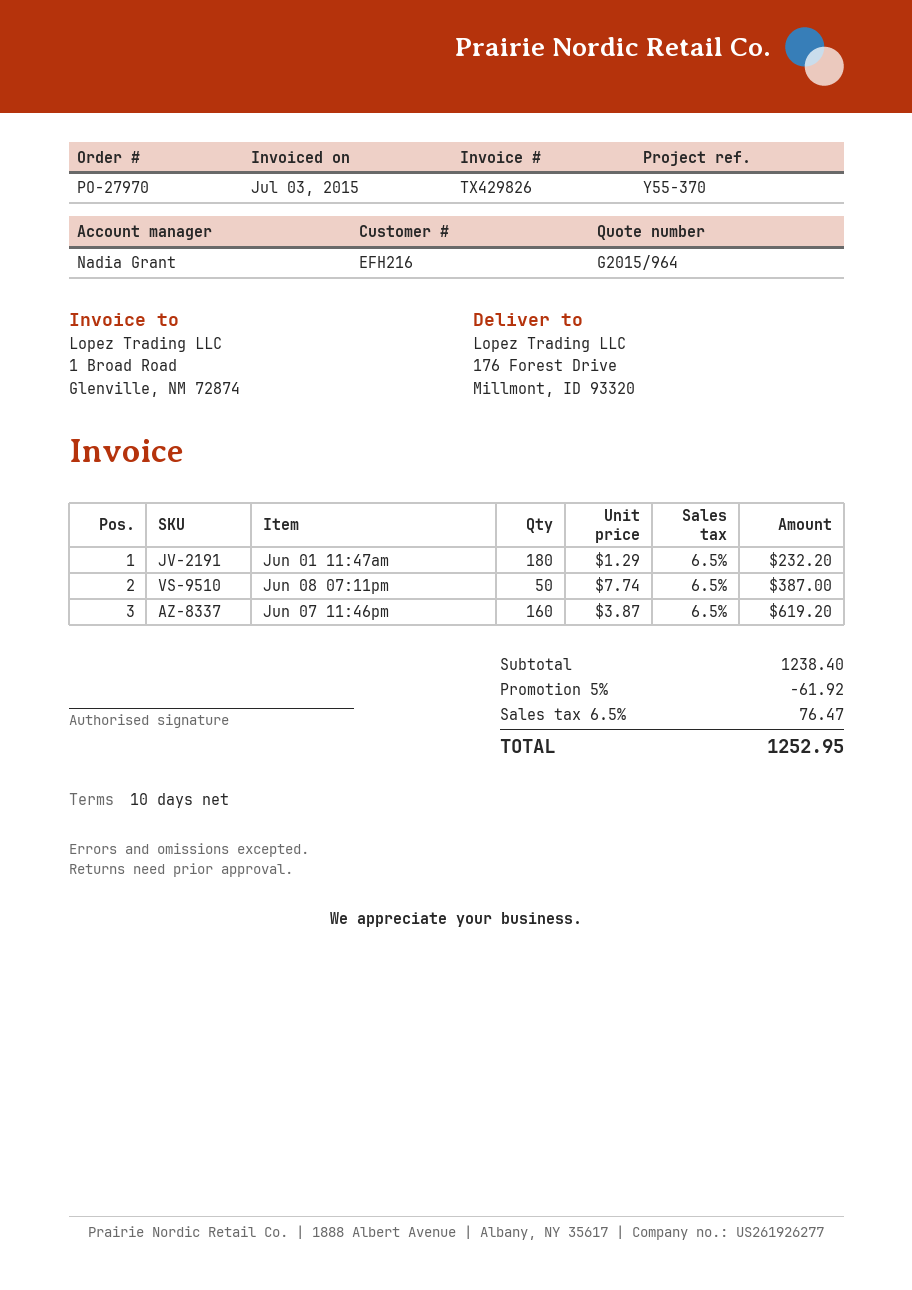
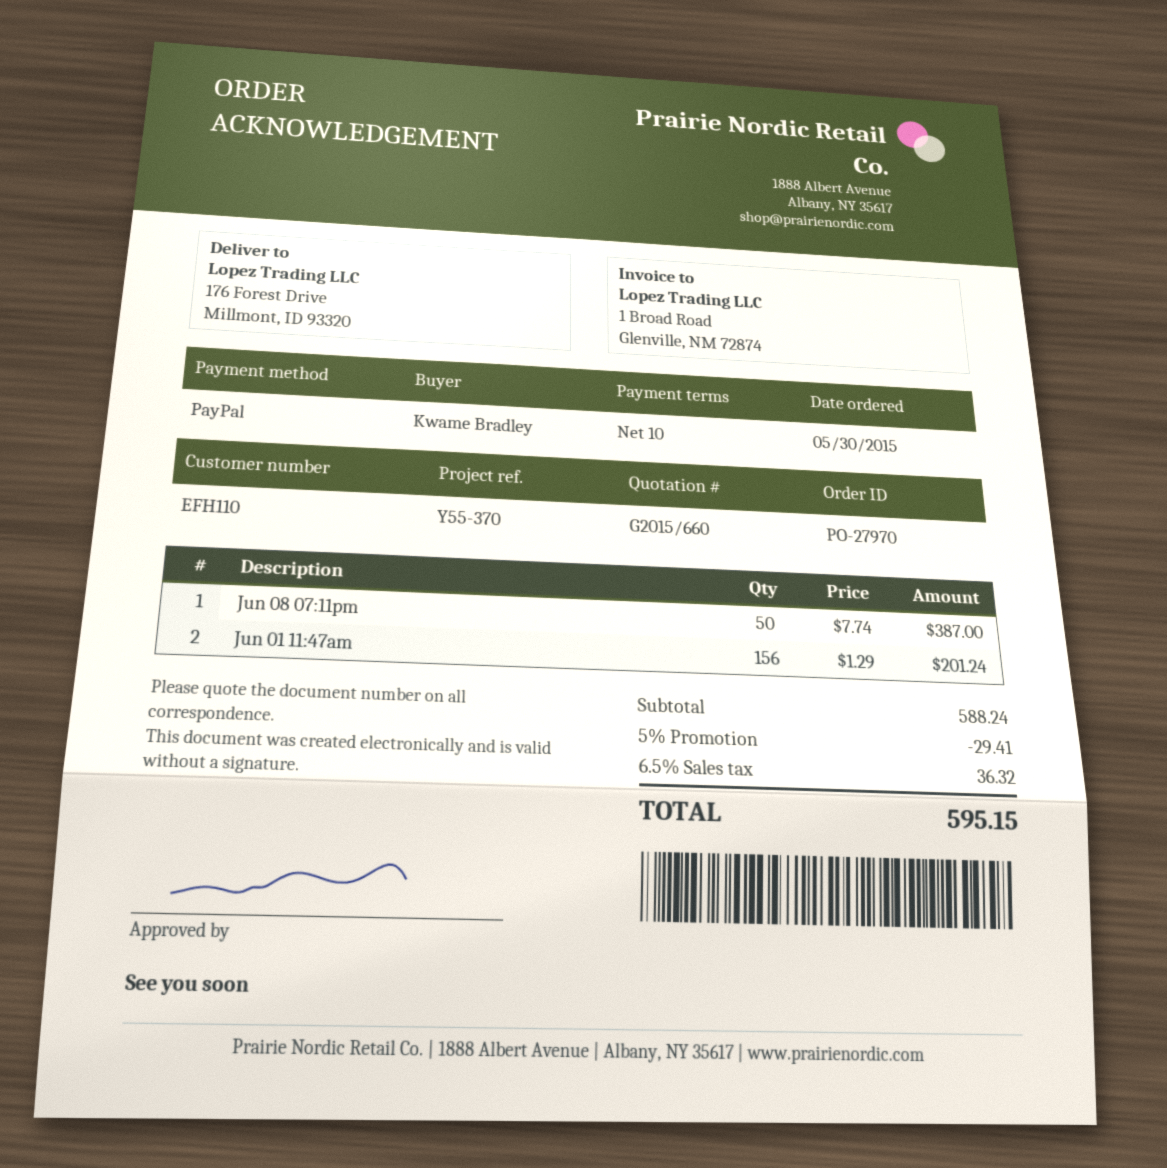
quote number: G2015/964 -> G2015/660
customer number: EFH216 -> EFH110
Jun 01 11:47am: 180 x 1.29 = 232.20 -> 156 x 1.29 = 201.24
Jun 07 11:46pm: 160 x 3.87 = 619.20 -> none
subtotal: 1238.40 -> 588.24
discount: 5% = 61.92 -> 5% = 29.41
tax: 6.5% = 76.47 -> 6.5% = 36.32
total: 1252.95 -> 595.15

